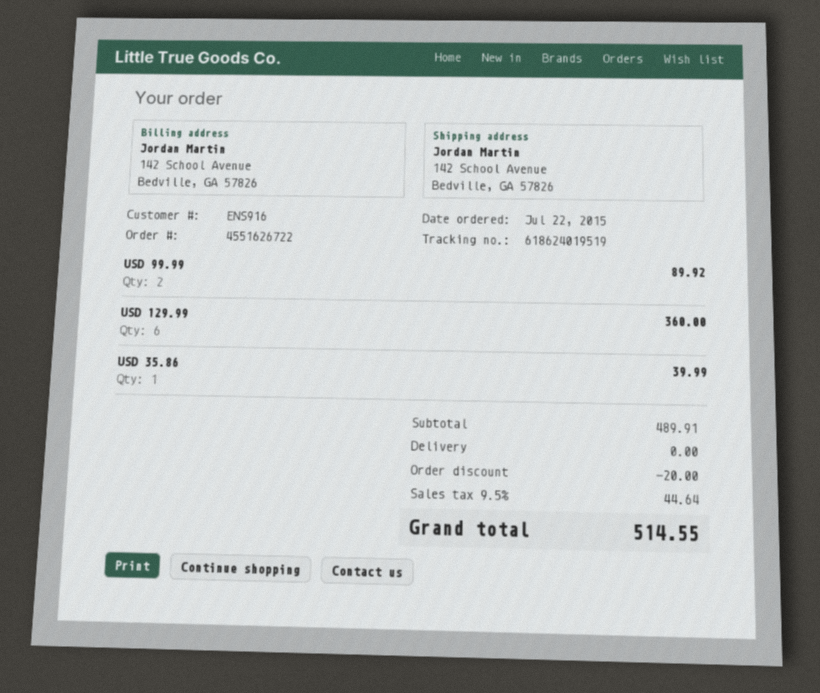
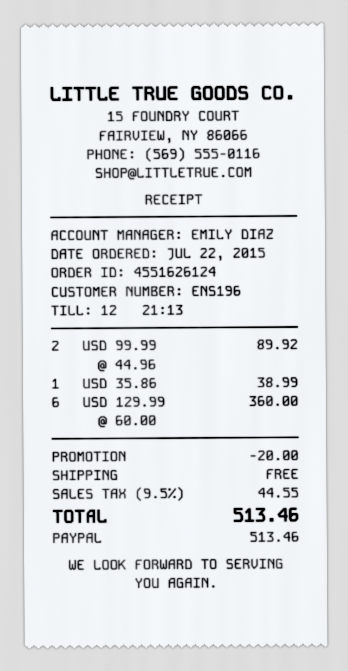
order number: 4551626722 -> 4551626124
customer number: ENS916 -> ENS196
USD 35.86: 1 for 39.99 -> 1 for 38.99
tax: 9.5% = 44.64 -> 9.5% = 44.55
total: 514.55 -> 513.46

